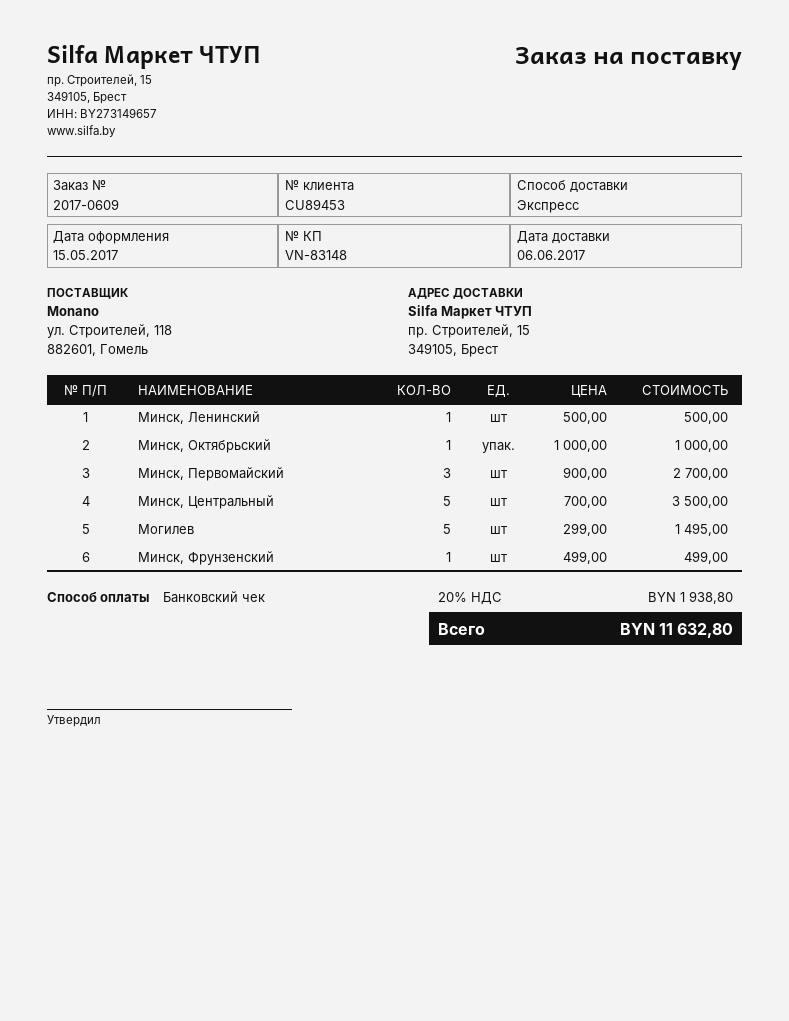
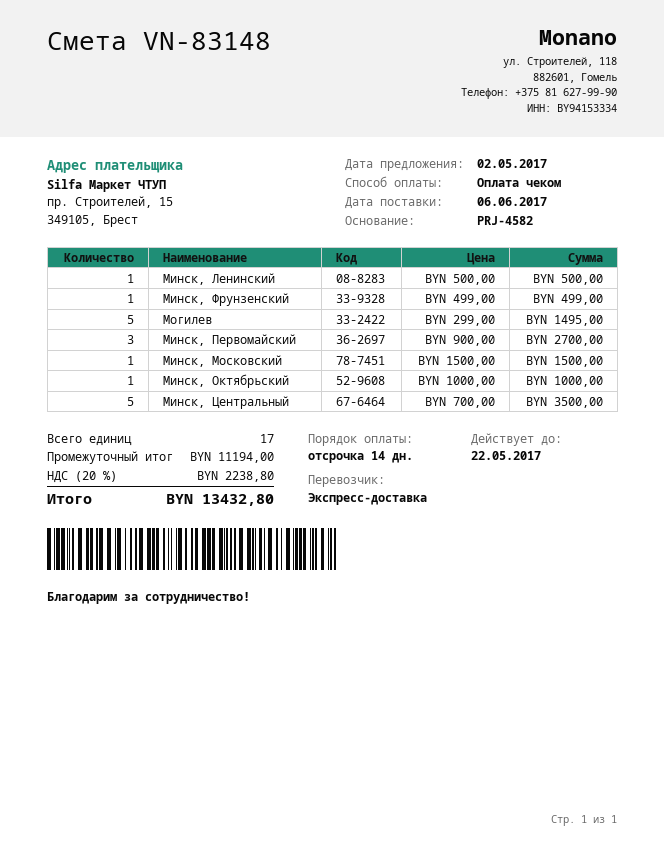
Минск, Московский: none -> 1 x 1500.00 = 1500.00
tax: 20% = 1938.80 -> 20% = 2238.80
total: 11632.80 -> 13432.80

